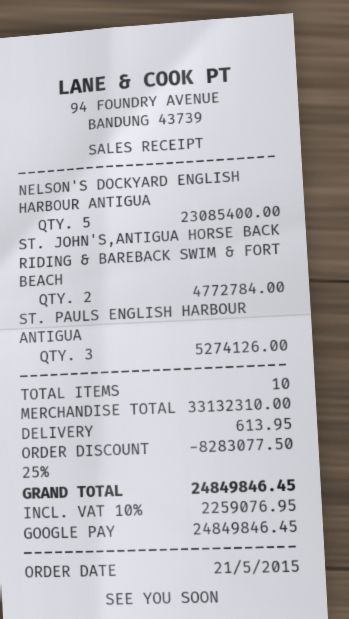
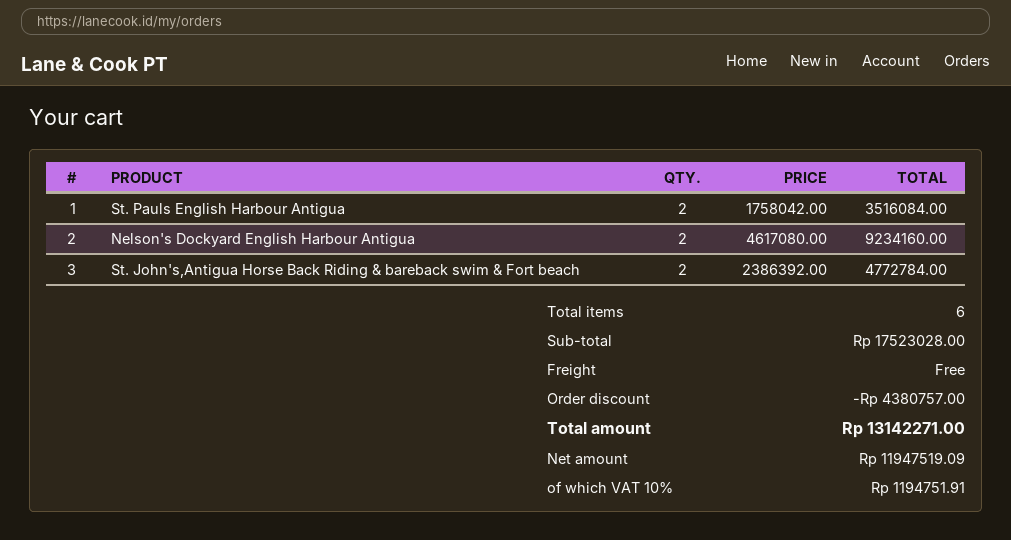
NELSON'S DOCKYARD ENGLISH HARBOUR ANTIGUA: 5 for 23085400.00 -> 2 for 9234160.00
ST. PAULS ENGLISH HARBOUR ANTIGUA: 3 for 5274126.00 -> 2 for 3516084.00
total quantity: 10 -> 6
subtotal: 33132310.00 -> 17523028.00
discount: 8283077.50 -> 4380757.00
shipping: 613.95 -> 0.00
tax: 10% = 2259076.95 -> 10% = 1194751.91
total: 24849846.45 -> 13142271.00

